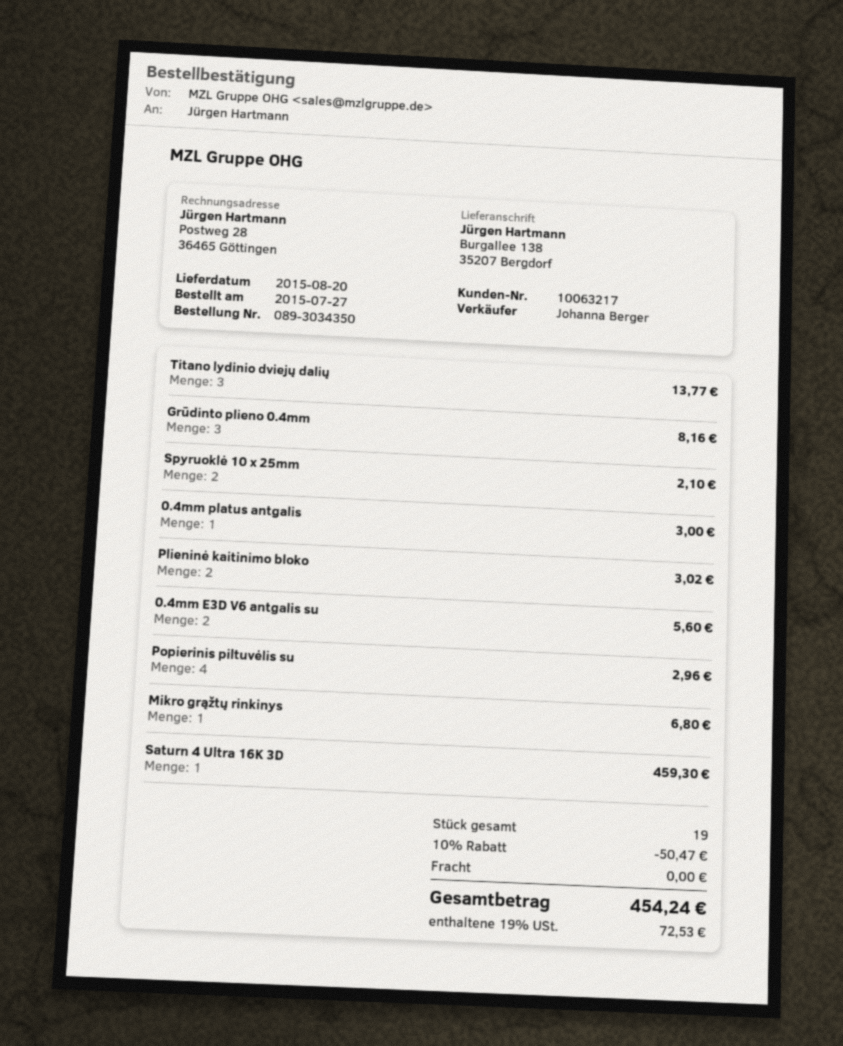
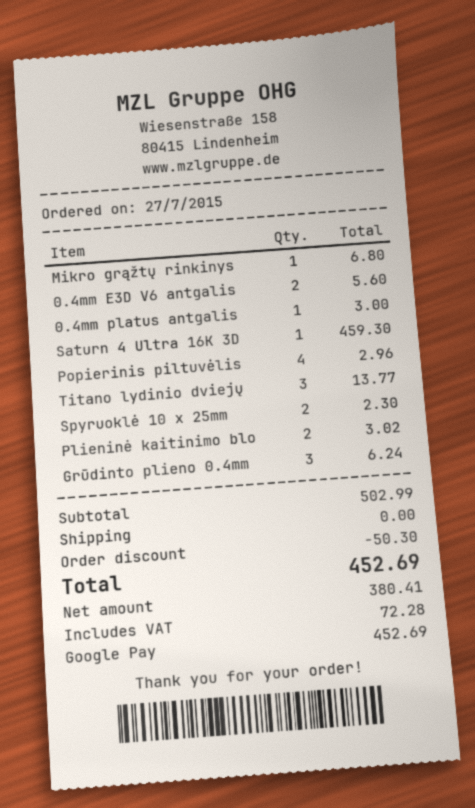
Grūdinto plieno 0.4mm: 3 for 8.16 -> 3 for 6.24
Spyruoklė 10 x 25mm: 2 for 2.10 -> 2 for 2.30
discount: 50.47 -> 50.30
tax: 72.53 -> 72.28
total: 454.24 -> 452.69

